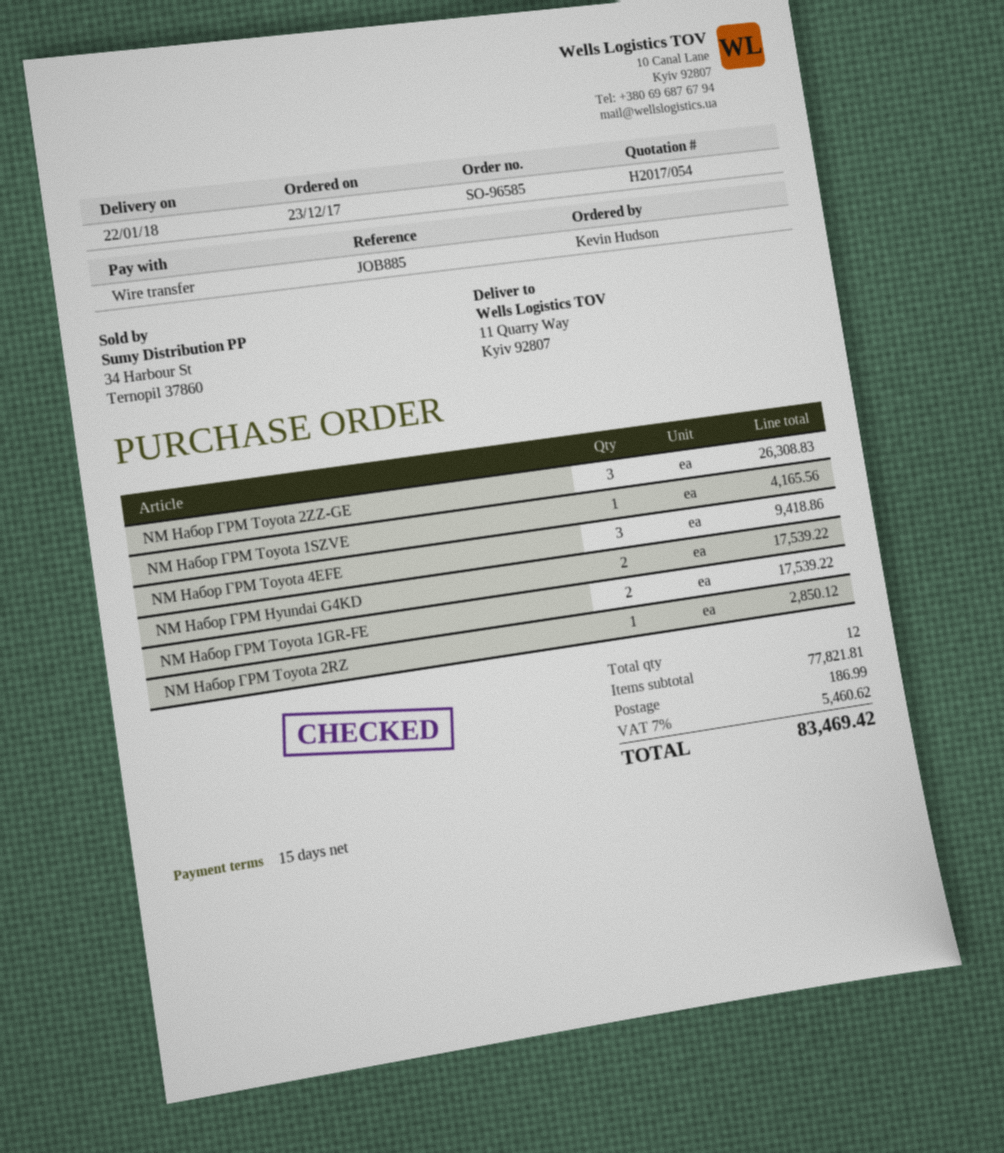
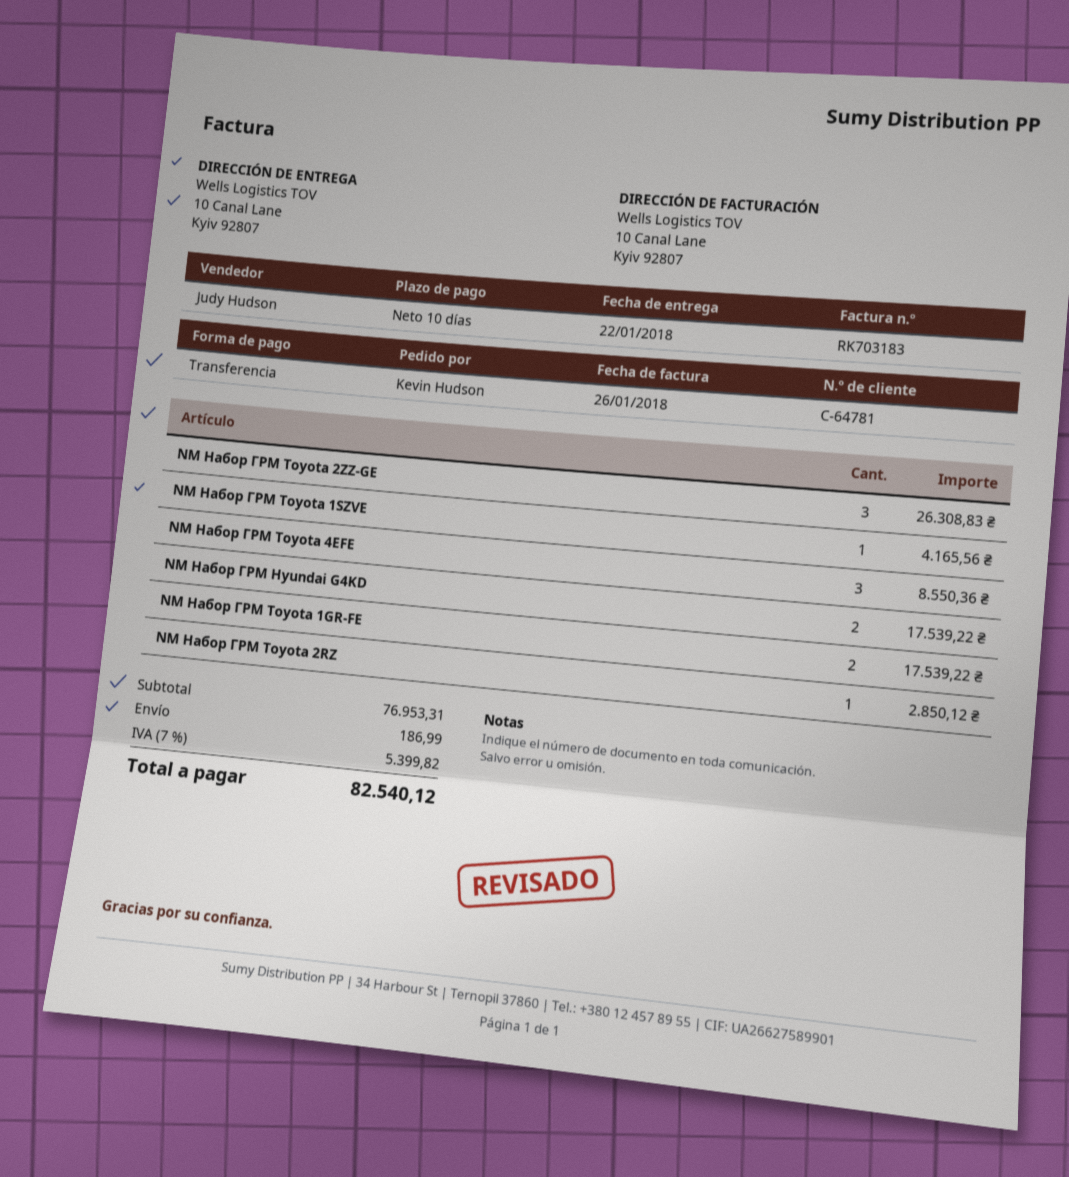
payment terms: 15 days -> 10 days
ship to: 11 Quarry Way, Kyiv 92807 -> 10 Canal Lane, Kyiv 92807
NM Набор ГРМ Toyota 4EFE: 3 for 9418.86 -> 3 for 8550.36
subtotal: 77821.81 -> 76953.31
tax: 7% = 5460.62 -> 7% = 5399.82
total: 83469.42 -> 82540.12

